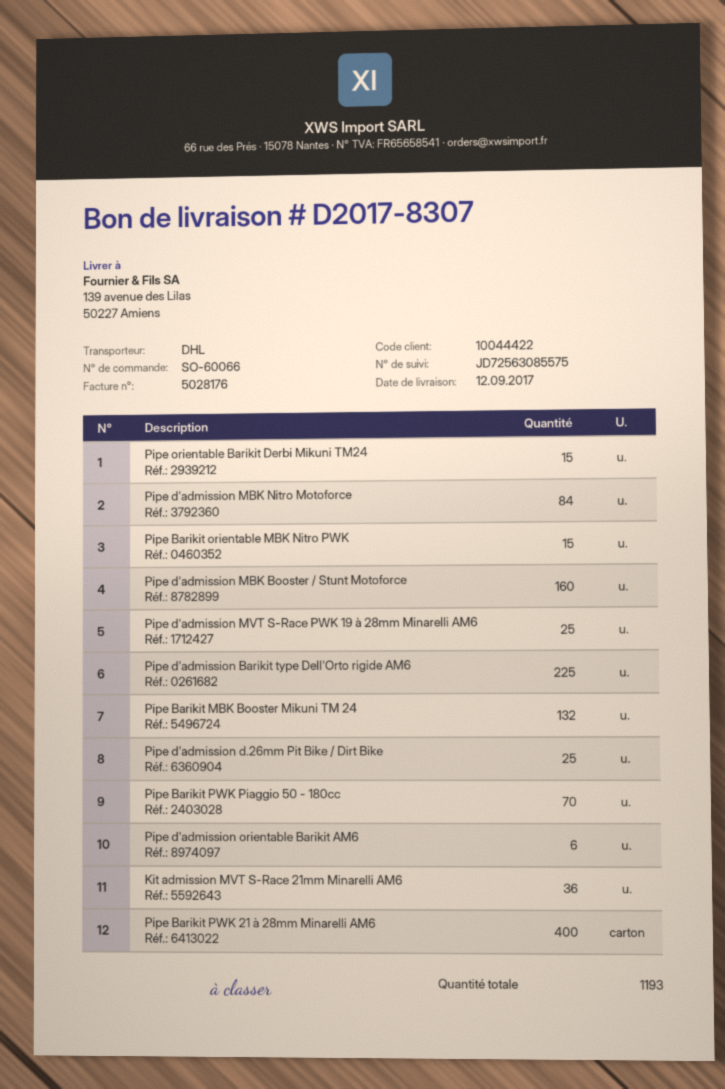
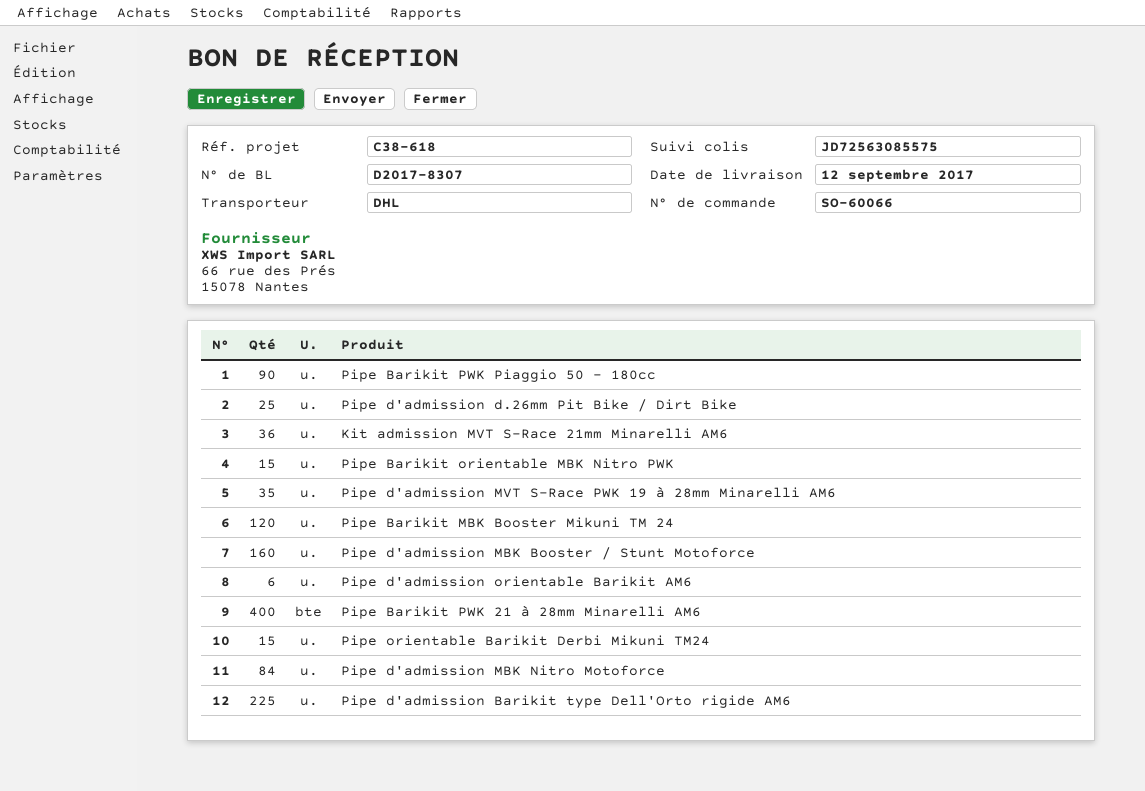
Pipe d'admission MVT S-Race PWK 19 à 28mm Minarelli AM6: 25 -> 35
Pipe Barikit MBK Booster Mikuni TM 24: 132 -> 120
Pipe Barikit PWK Piaggio 50 - 180cc: 70 -> 90

